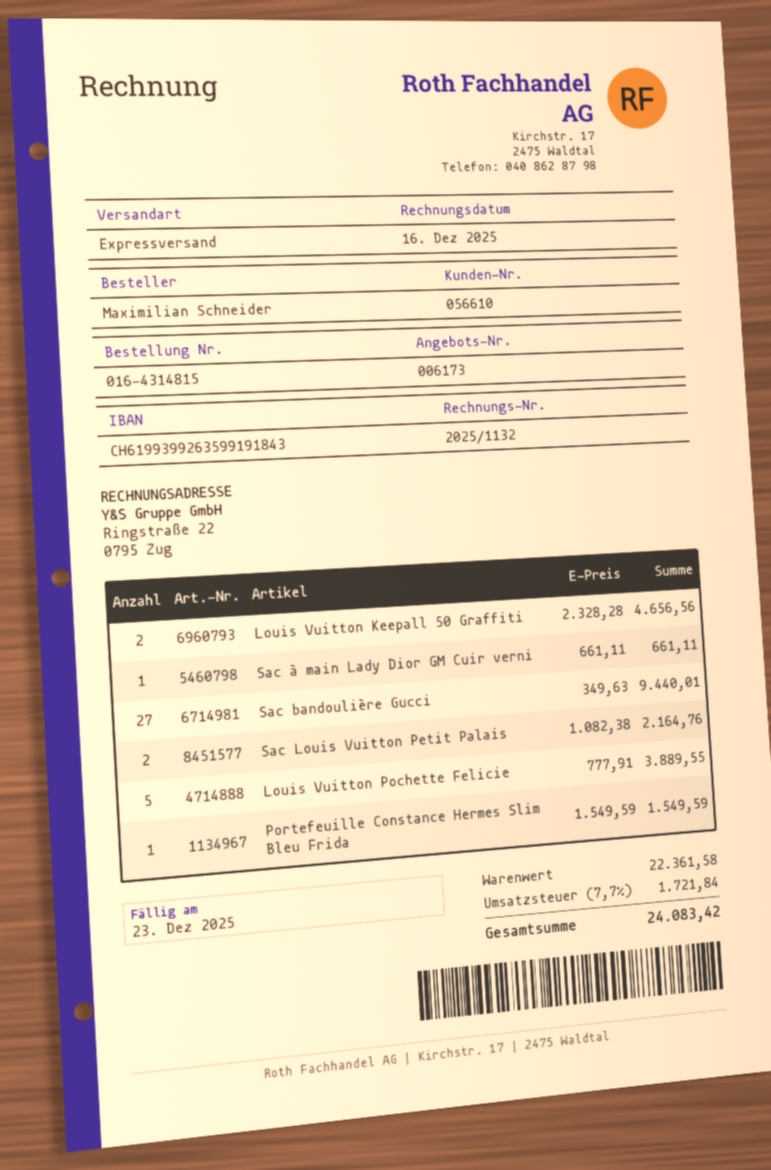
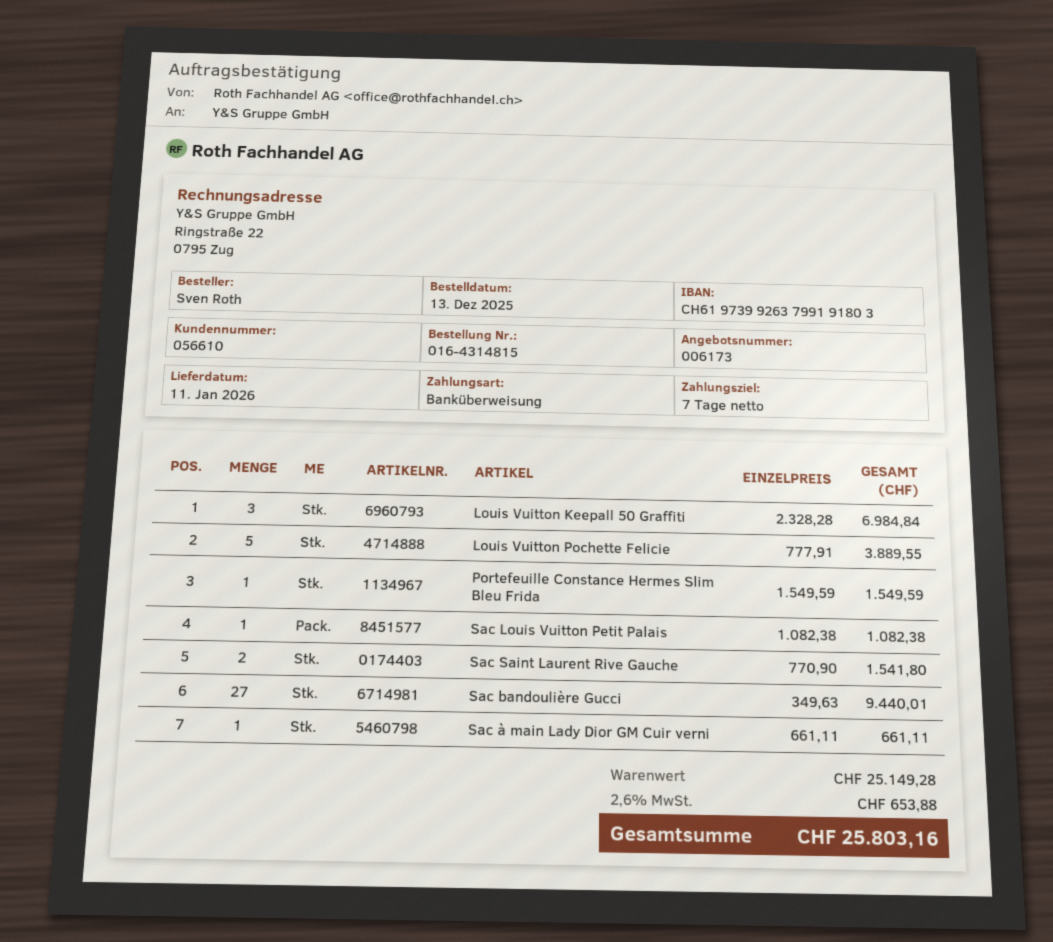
ordered by: Maximilian Schneider -> Sven Roth
bank account: CH6199399263599191843 -> CH6197399263799191803
Louis Vuitton Keepall 50 Graffiti: 2 x 2328.28 = 4656.56 -> 3 x 2328.28 = 6984.84
Sac Louis Vuitton Petit Palais: 2 x 1082.38 = 2164.76 -> 1 x 1082.38 = 1082.38
Sac Saint Laurent Rive Gauche: none -> 2 x 770.90 = 1541.80
subtotal: 22361.58 -> 25149.28
tax: 7.7% = 1721.84 -> 2.6% = 653.88
total: 24083.42 -> 25803.16

